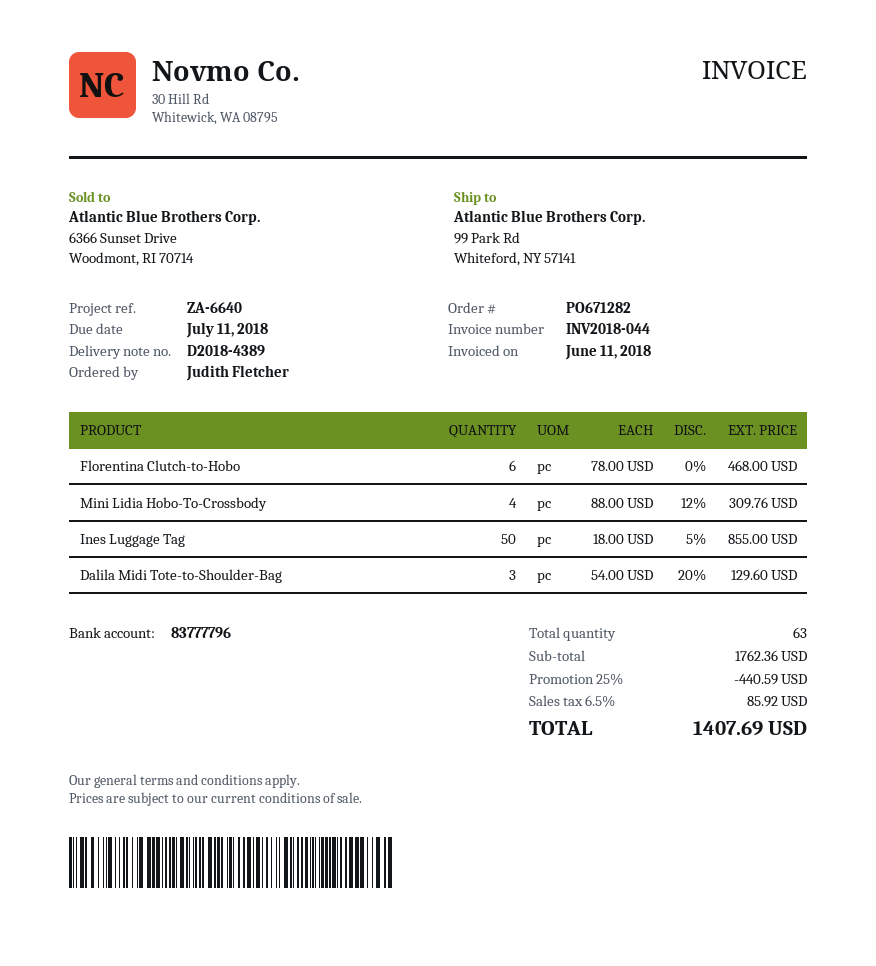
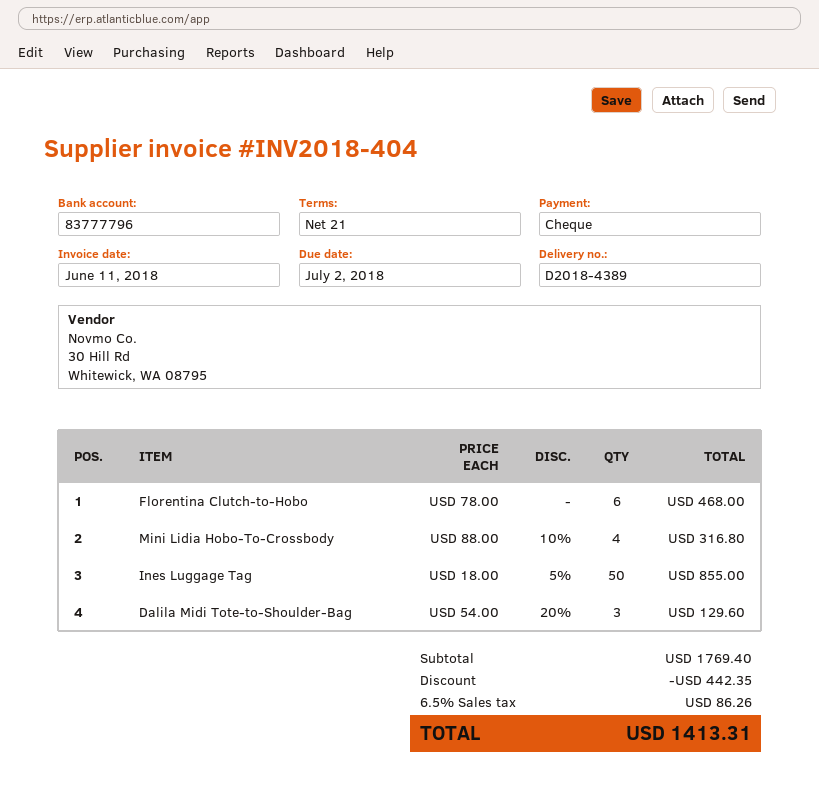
invoice number: INV2018-044 -> INV2018-404
due date: 2018-07-11 -> 2018-07-02
Mini Lidia Hobo-To-Crossbody: 4 x 88.00 - 12% = 309.76 -> 4 x 88.00 - 10% = 316.80
subtotal: 1762.36 -> 1769.40
discount: 440.59 -> 442.35
tax: 6.5% = 85.92 -> 6.5% = 86.26
total: 1407.69 -> 1413.31

